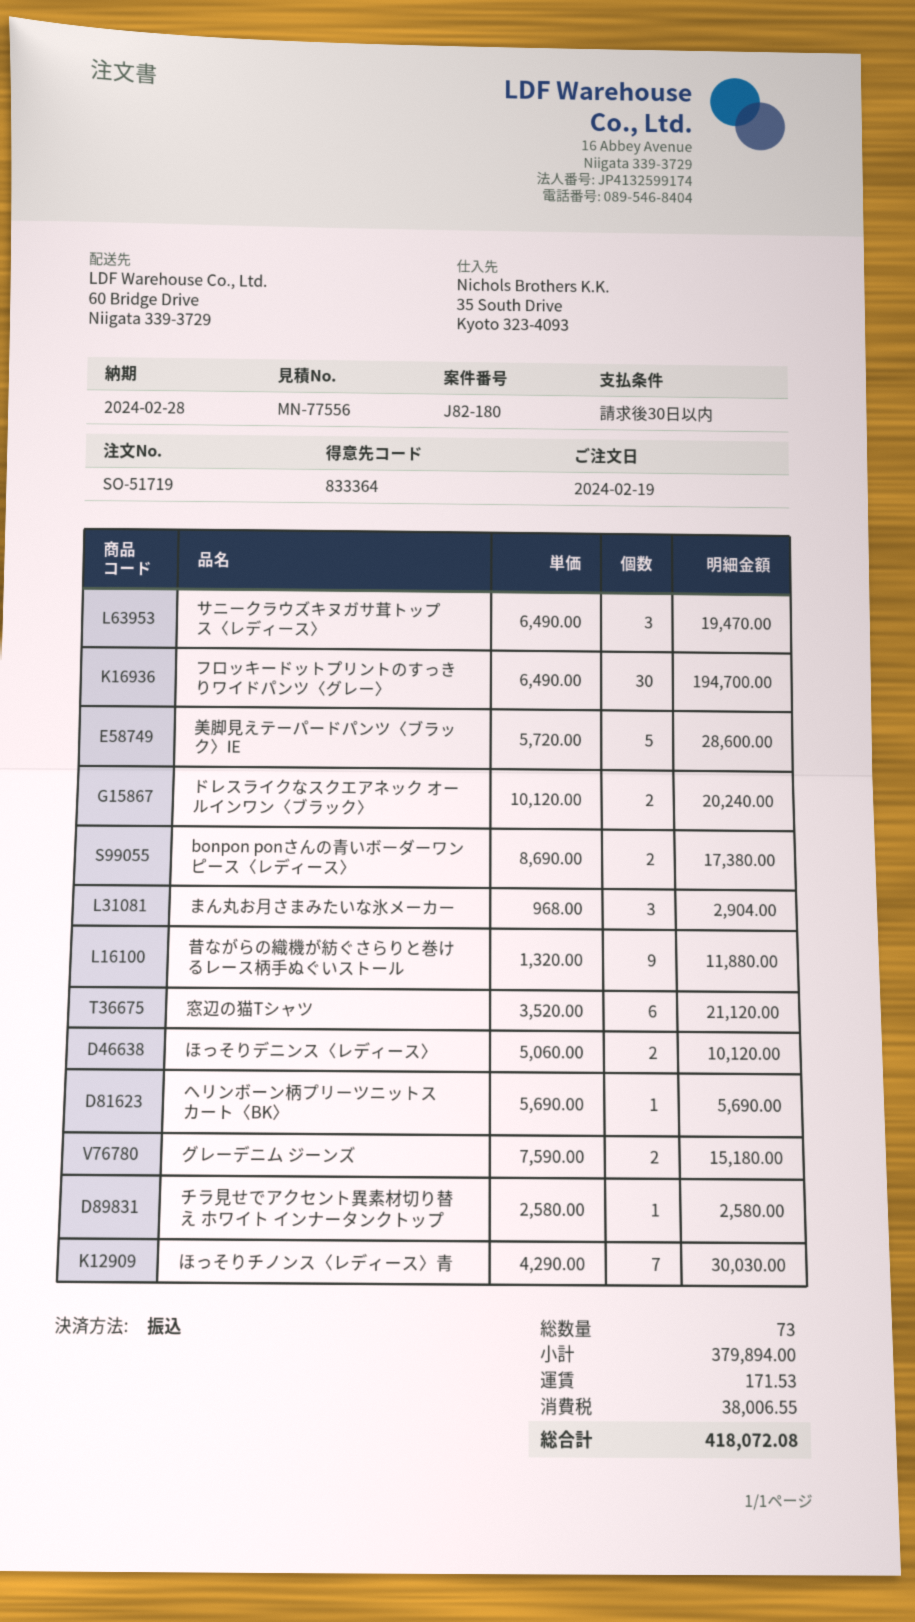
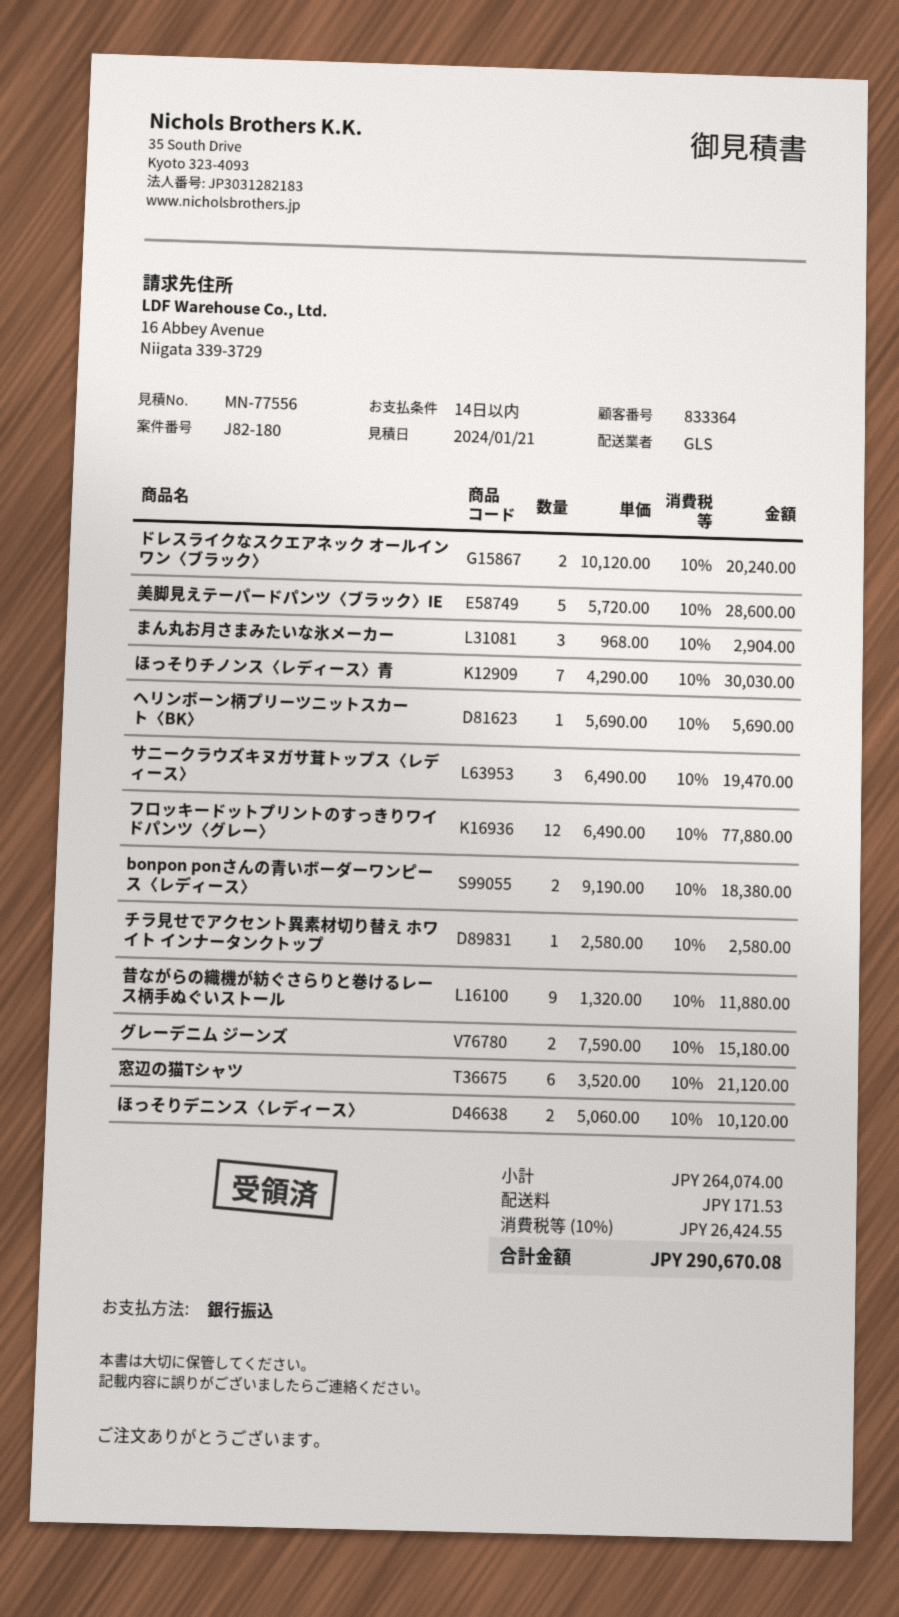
payment terms: 30 days -> 14 days
フロッキードットプリントのすっきりワイドパンツ〈グレー〉: 30 x 6490.00 = 194700.00 -> 12 x 6490.00 = 77880.00
bonpon ponさんの青いボーダーワンピース〈レディース〉: 2 x 8690.00 = 17380.00 -> 2 x 9190.00 = 18380.00
subtotal: 379894.00 -> 264074.00
tax: 38006.55 -> 26424.55
total: 418072.08 -> 290670.08

